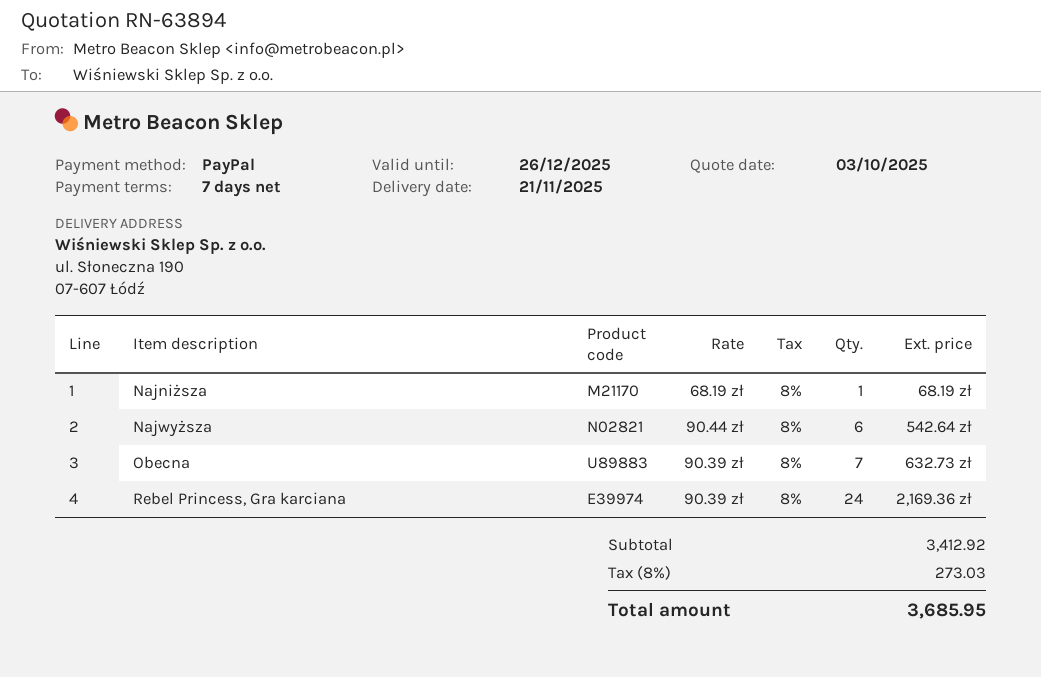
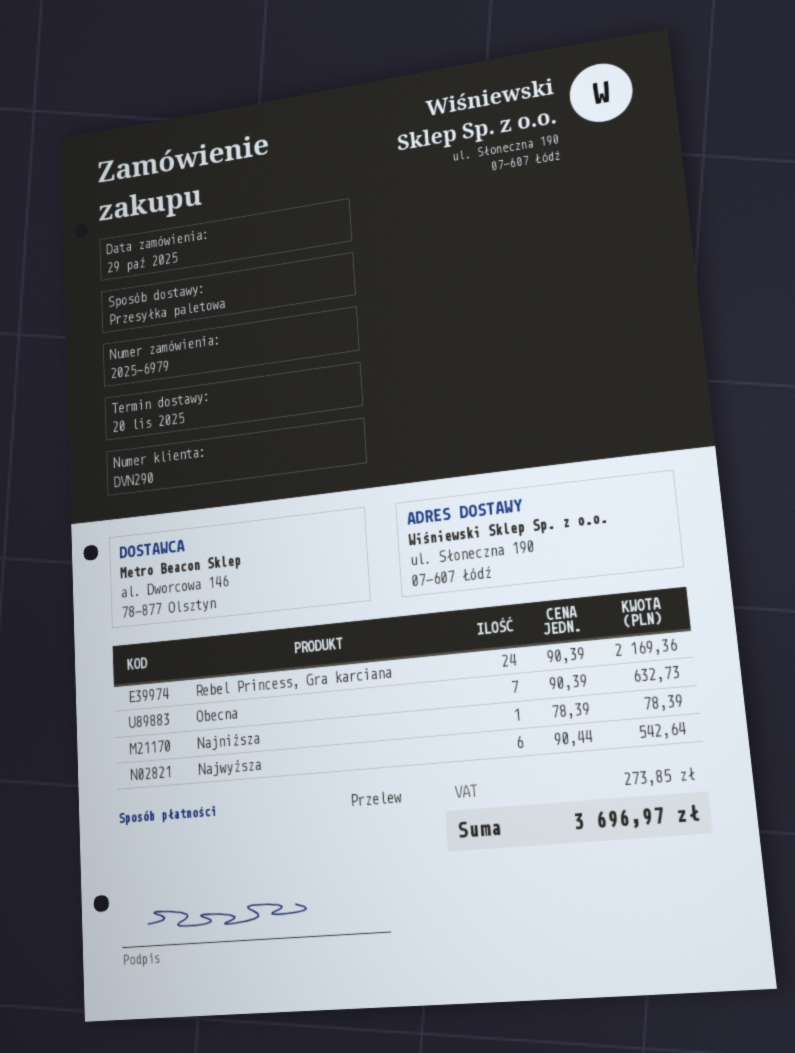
delivery date: 2025-11-21 -> 2025-11-20
payment method: PayPal -> bank transfer
Najniższa: 1 x 68.19 = 68.19 -> 1 x 78.39 = 78.39
tax: 273.03 -> 273.85
total: 3685.95 -> 3696.97

